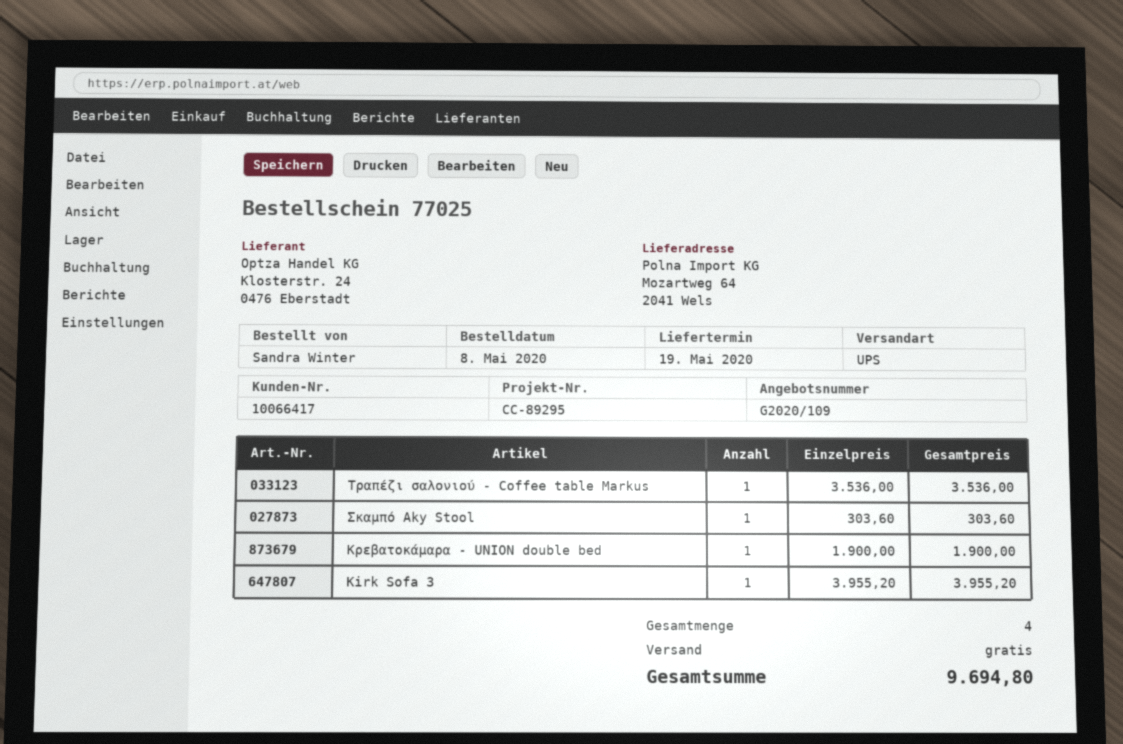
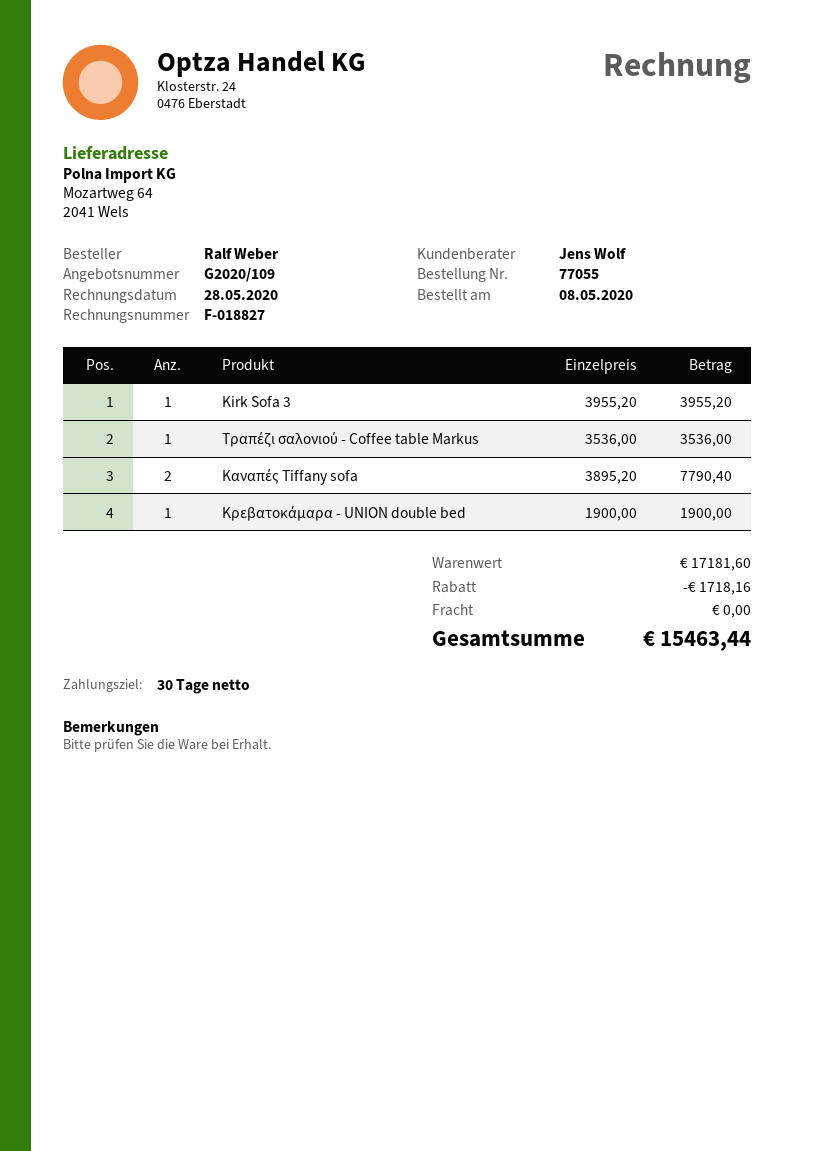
order number: 77025 -> 77055
ordered by: Sandra Winter -> Ralf Weber
Σκαμπό Aky Stool: 1 x 303.60 = 303.60 -> none
Καναπές Tiffany sofa: none -> 2 x 3895.20 = 7790.40
discount: none -> 1718.16
total: 9694.80 -> 15463.44

